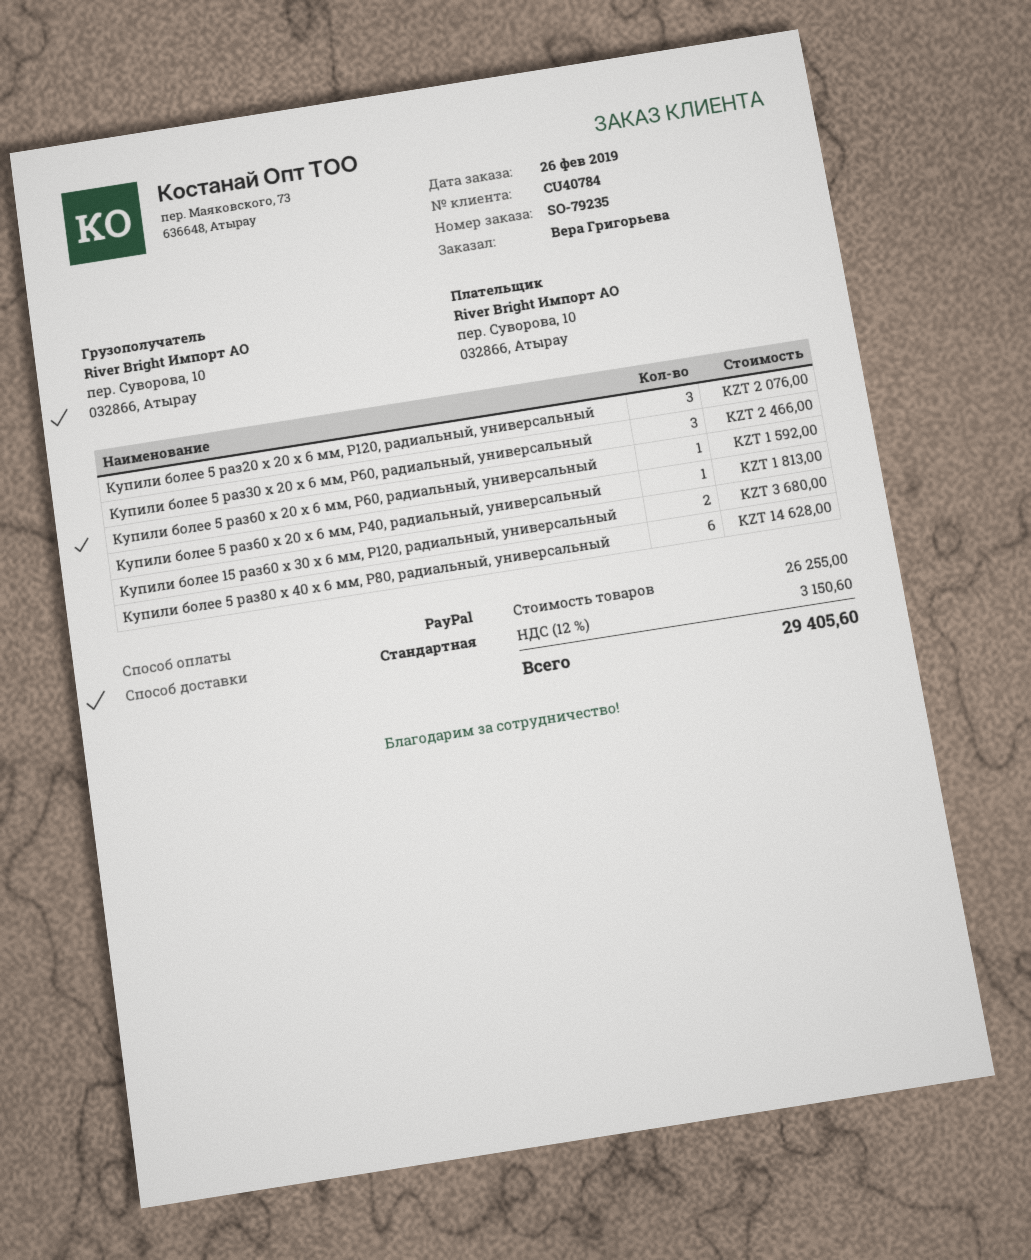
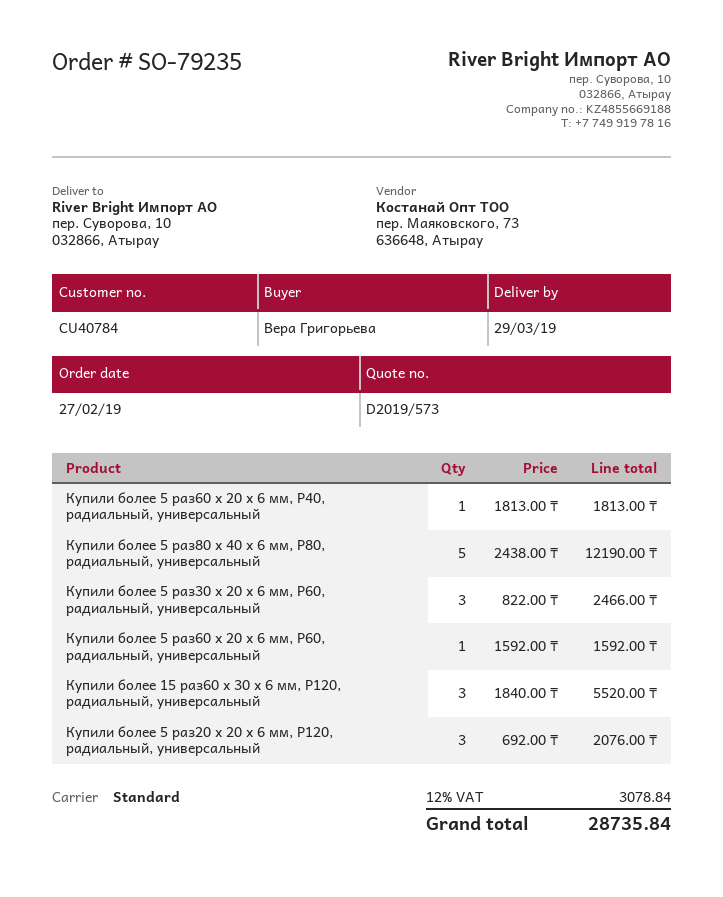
order date: 2019-02-26 -> 2019-02-27
Купили более 15 раз60 х 30 х 6 мм, Р120, радиальный, универсальный: 2 for 3680.00 -> 3 for 5520.00
Купили более 5 раз80 х 40 х 6 мм, P80, радиальный, универсальный: 6 for 14628.00 -> 5 for 12190.00
tax: 12% = 3150.60 -> 12% = 3078.84
total: 29405.60 -> 28735.84

